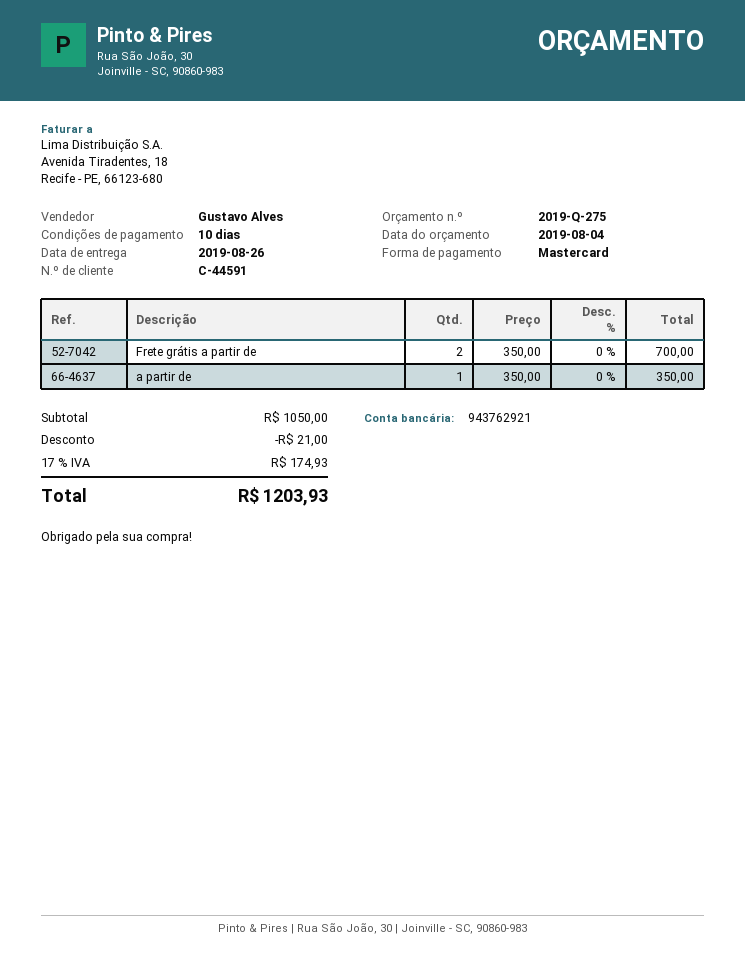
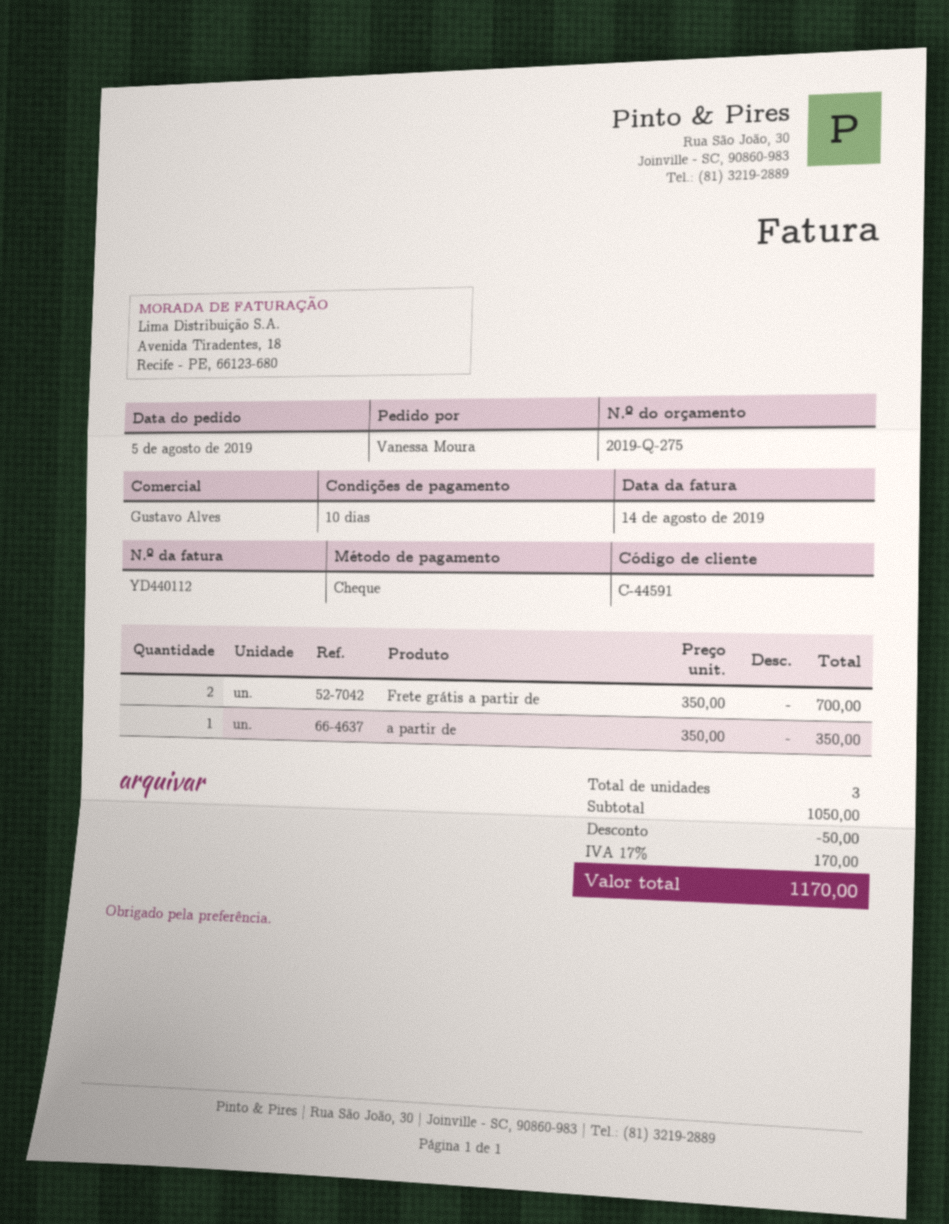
payment method: Mastercard -> cheque
discount: 21.00 -> 50.00
tax: 17% = 174.93 -> 17% = 170.00
total: 1203.93 -> 1170.00

